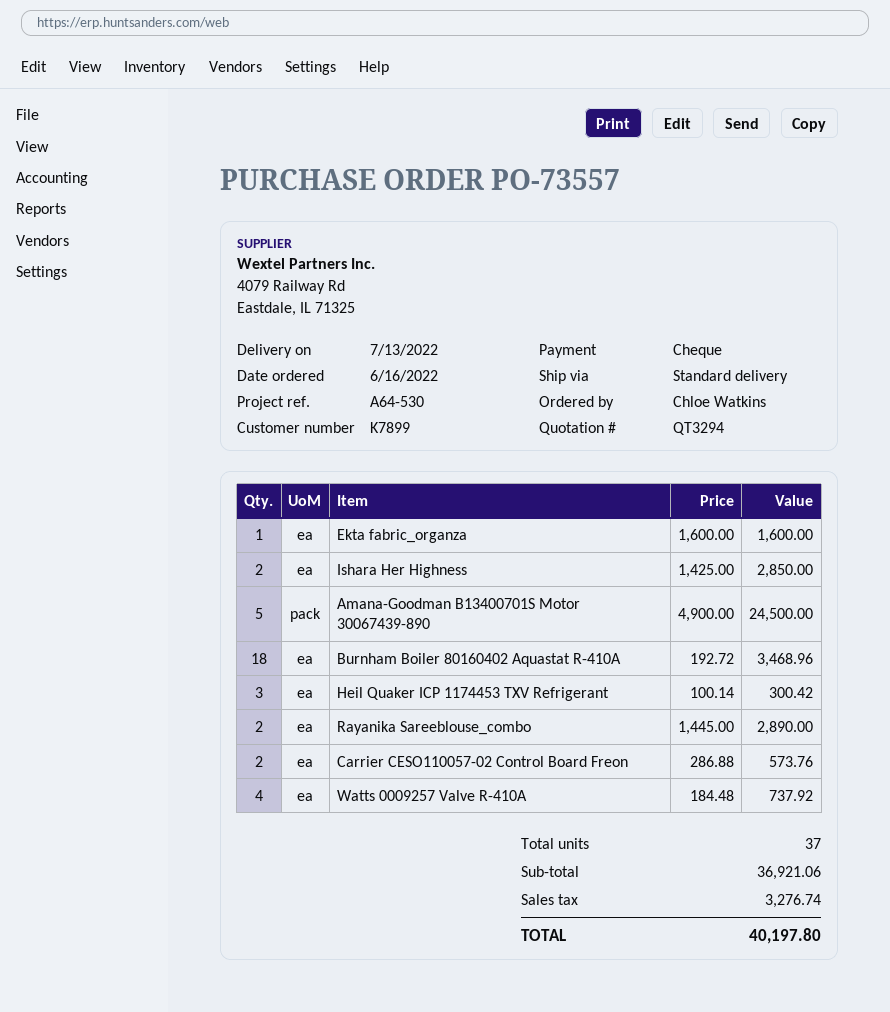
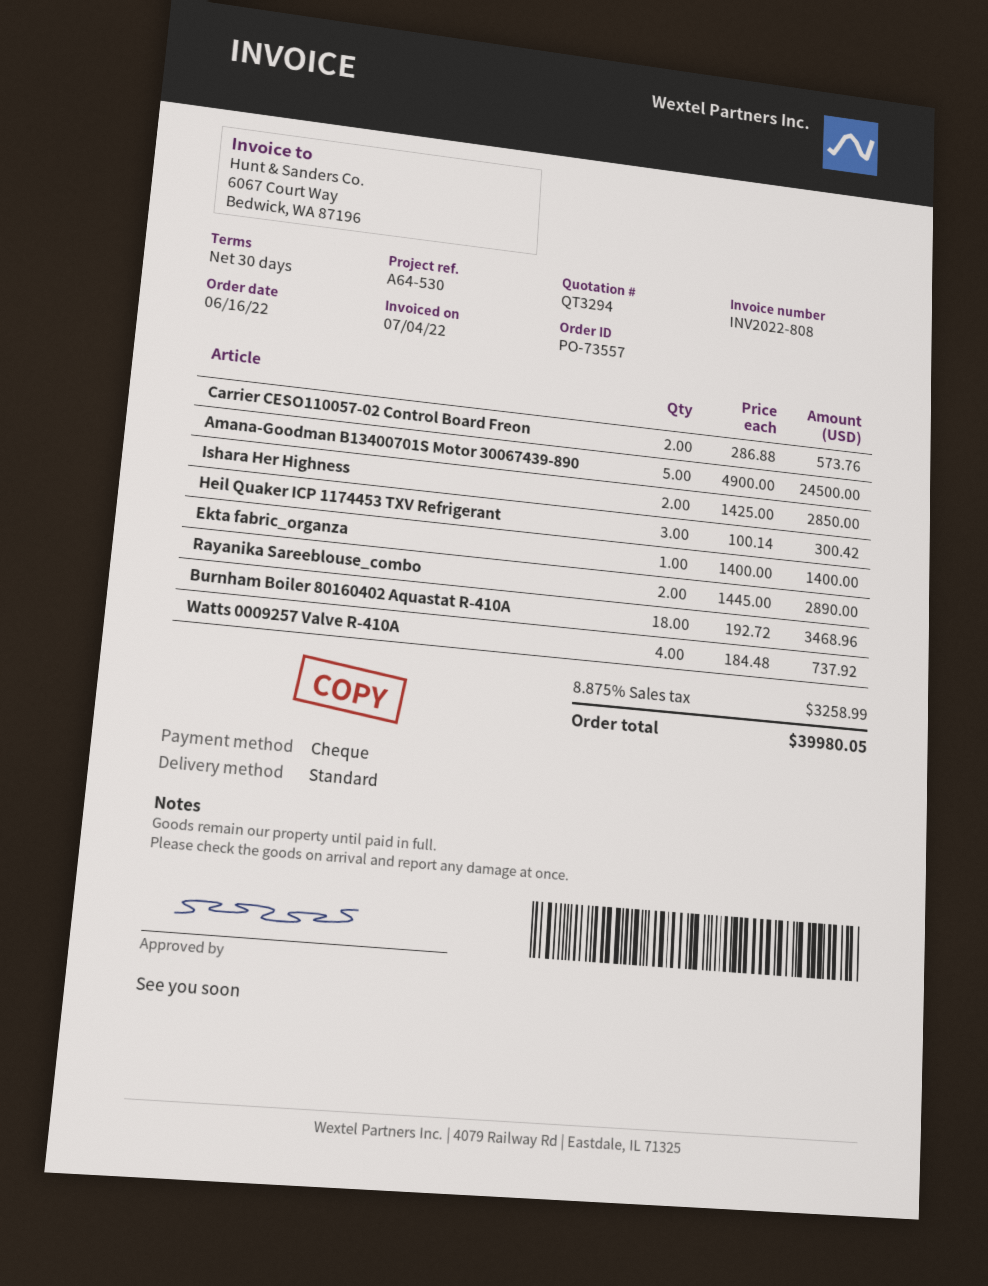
Ekta fabric_organza: 1 x 1600.00 = 1600.00 -> 1 x 1400.00 = 1400.00
tax: 3276.74 -> 3258.99
total: 40197.80 -> 39980.05

